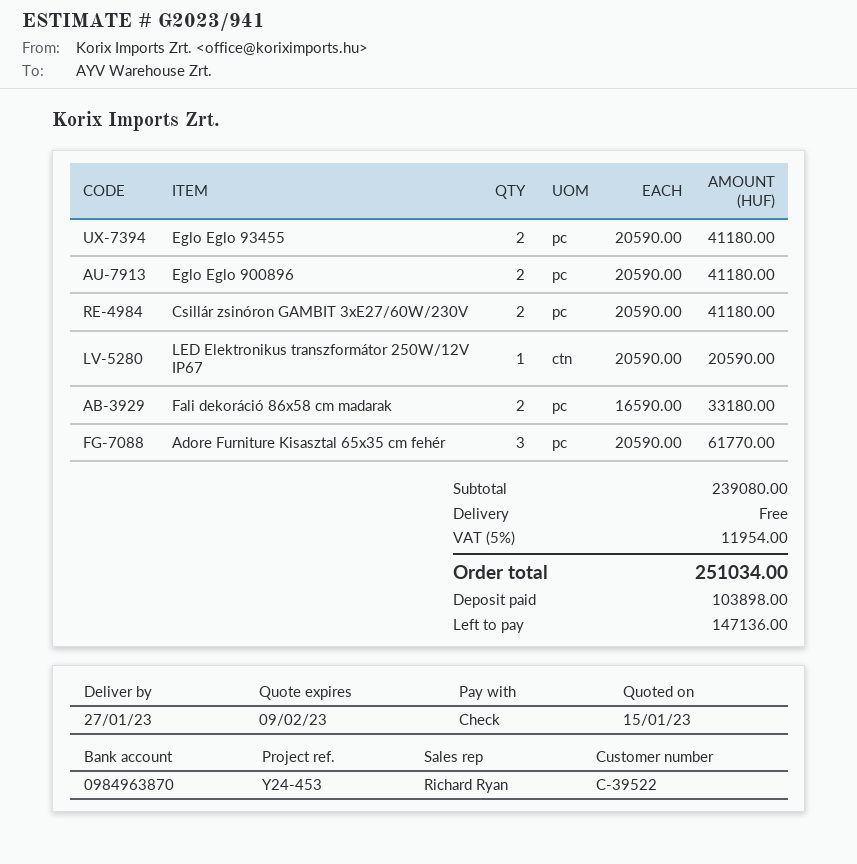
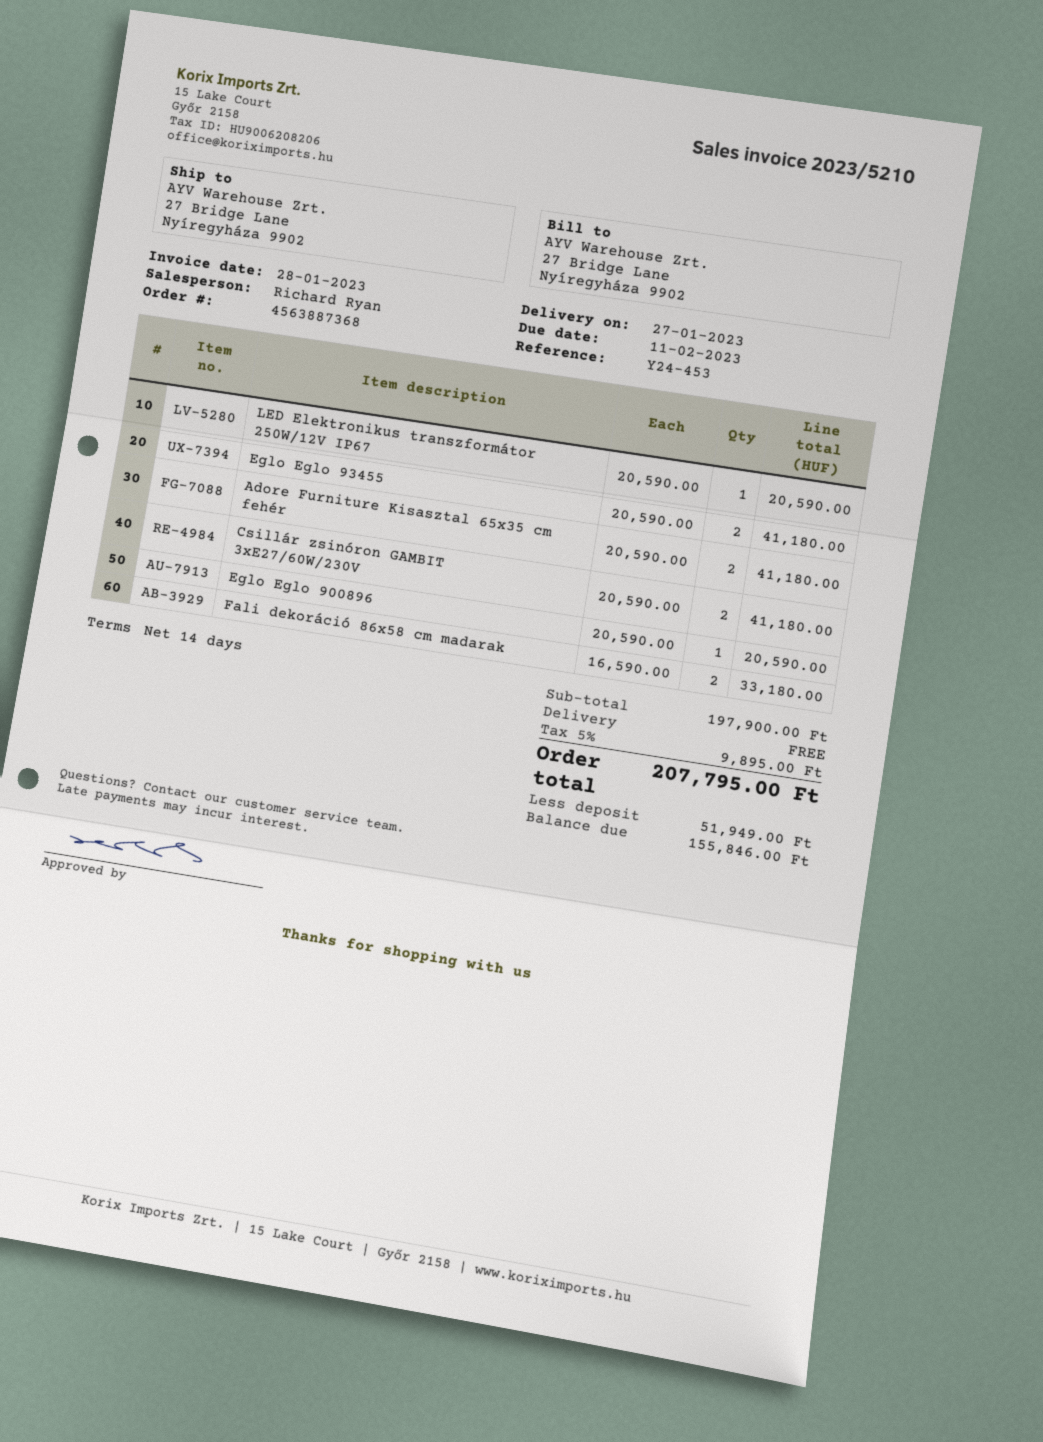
Eglo Eglo 900896: 2 x 20590.00 = 41180.00 -> 1 x 20590.00 = 20590.00
Adore Furniture Kisasztal 65x35 cm fehér: 3 x 20590.00 = 61770.00 -> 2 x 20590.00 = 41180.00
subtotal: 239080.00 -> 197900.00
tax: 5% = 11954.00 -> 5% = 9895.00
total: 251034.00 -> 207795.00
deposit: 103898.00 -> 51949.00
balance: 147136.00 -> 155846.00

